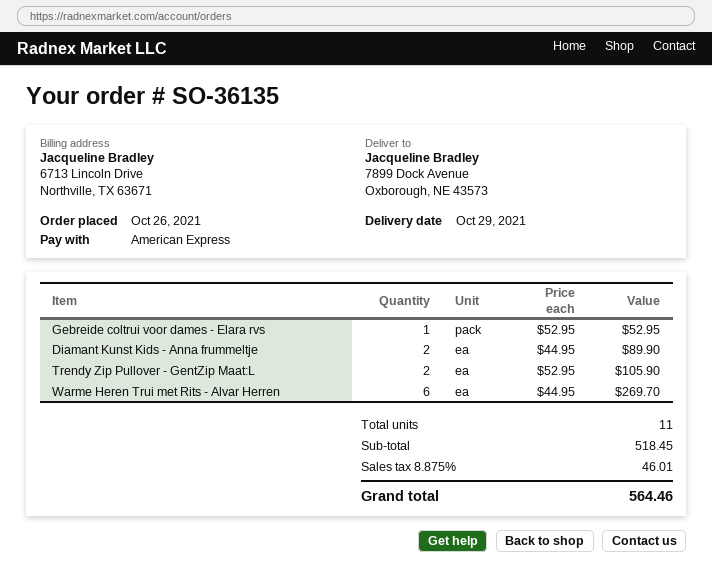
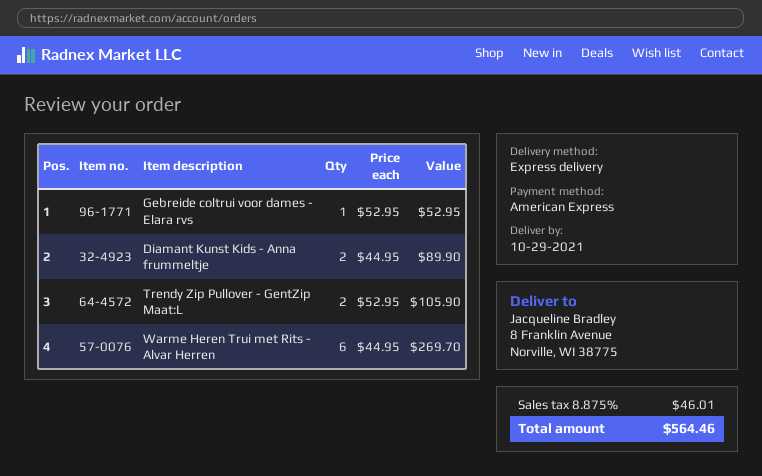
ship to: 7899 Dock Avenue, Oxborough, NE 43573 -> 8 Franklin Avenue, Norville, WI 38775

